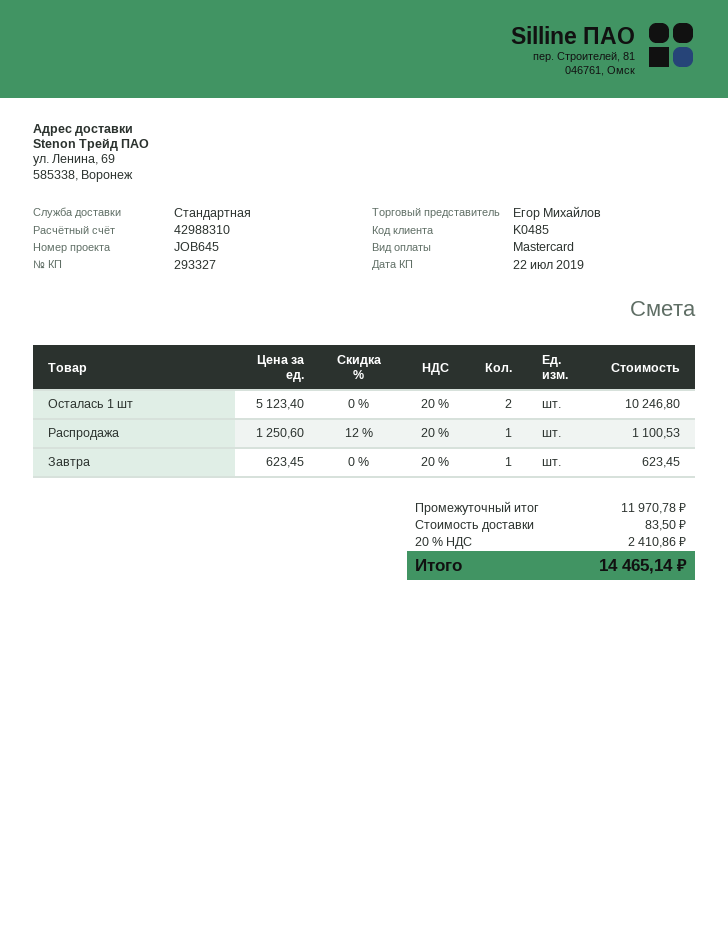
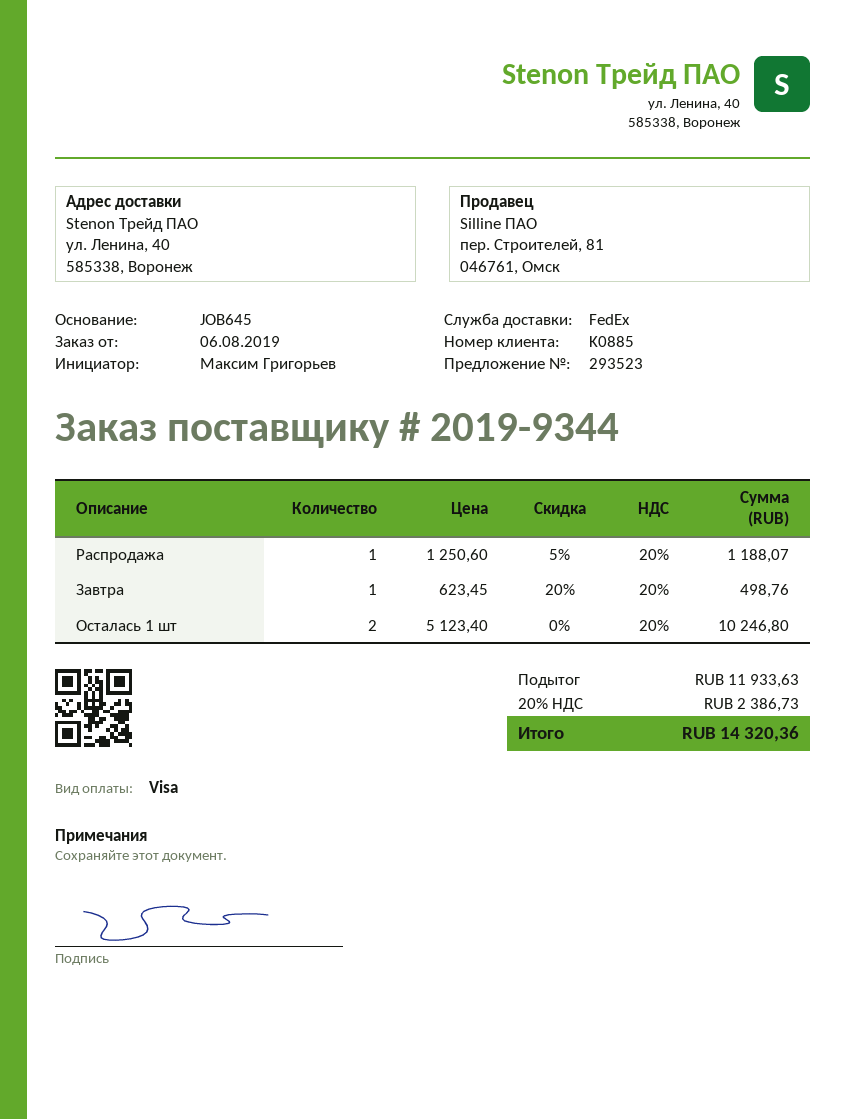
quote number: 293327 -> 293523
customer number: K0485 -> K0885
payment method: Mastercard -> Visa
shipping method: standard -> FedEx
ship to: ул. Ленина, 69, 585338, Воронеж -> ул. Ленина, 40, 585338, Воронеж
Распродажа: 1 x 1250.60 - 12% = 1100.53 -> 1 x 1250.60 - 5% = 1188.07
Завтра: 1 x 623.45 = 623.45 -> 1 x 623.45 - 20% = 498.76
subtotal: 11970.78 -> 11933.63
shipping: 83.50 -> none
tax: 20% = 2410.86 -> 20% = 2386.73
total: 14465.14 -> 14320.36

